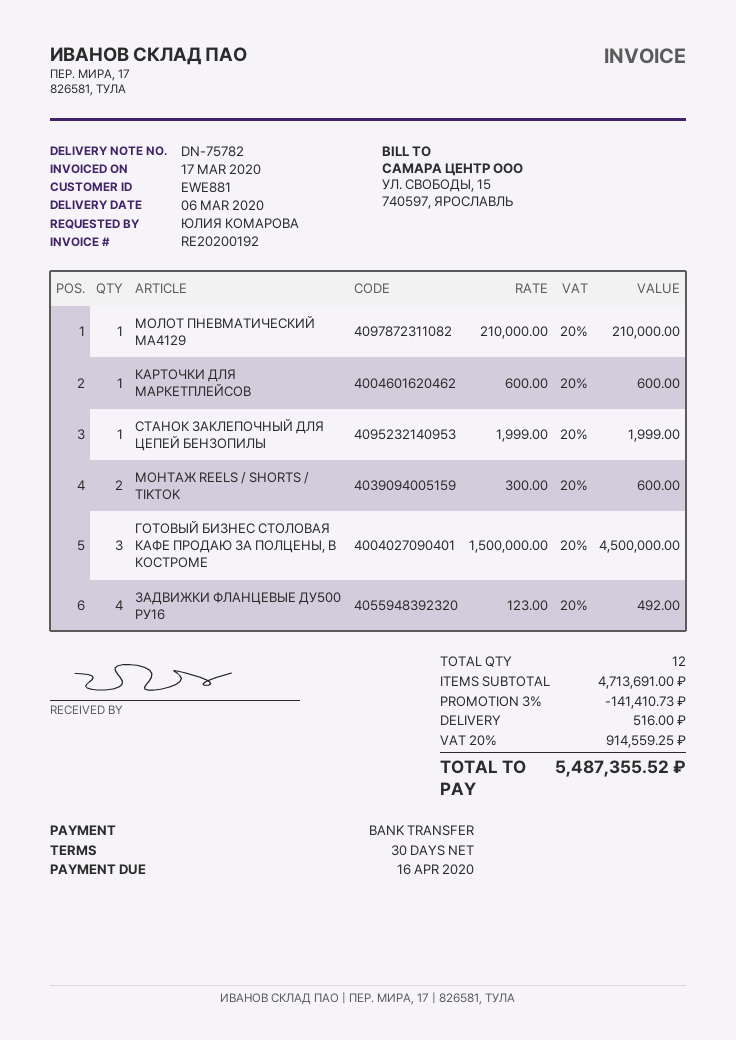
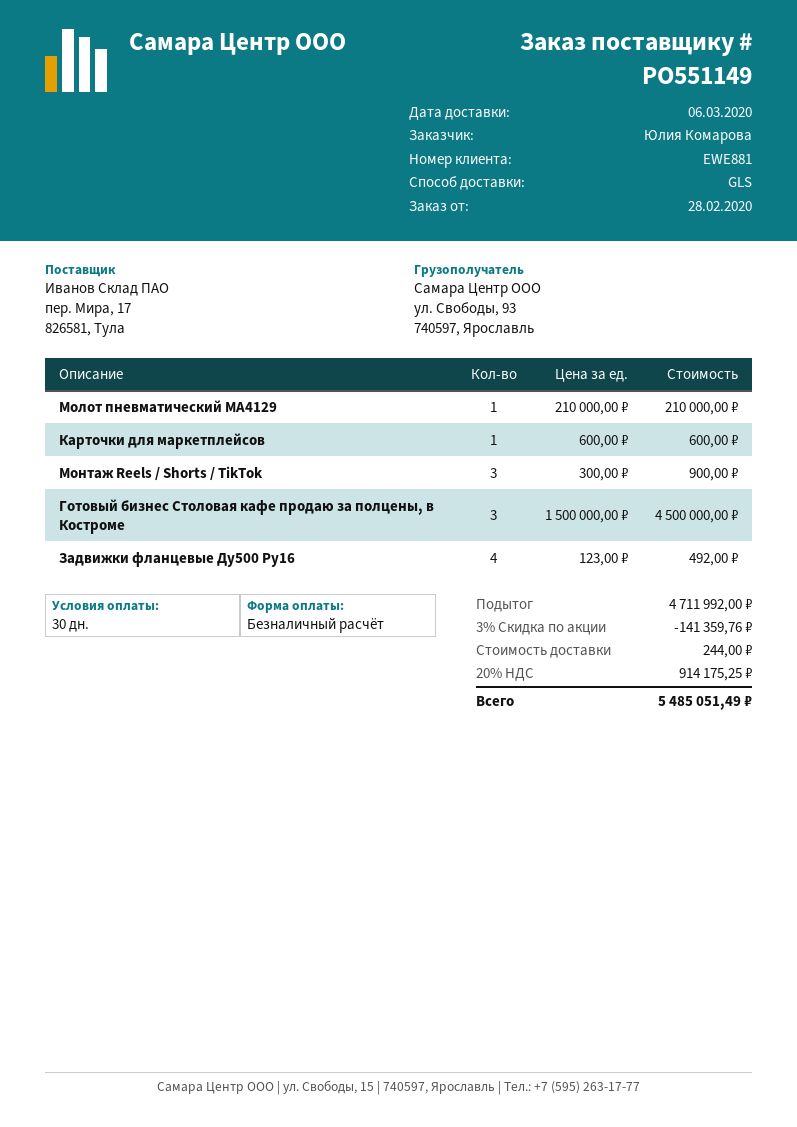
СТАНОК ЗАКЛЕПОЧНЫЙ ДЛЯ ЦЕПЕЙ БЕНЗОПИЛЫ: 1 x 1999.00 = 1999.00 -> none
МОНТАЖ REELS / SHORTS / TIKTOK: 2 x 300.00 = 600.00 -> 3 x 300.00 = 900.00
subtotal: 4713691.00 -> 4711992.00
discount: 3% = 141410.73 -> 3% = 141359.76
shipping: 516.00 -> 244.00
tax: 20% = 914559.25 -> 20% = 914175.25
total: 5487355.52 -> 5485051.49

